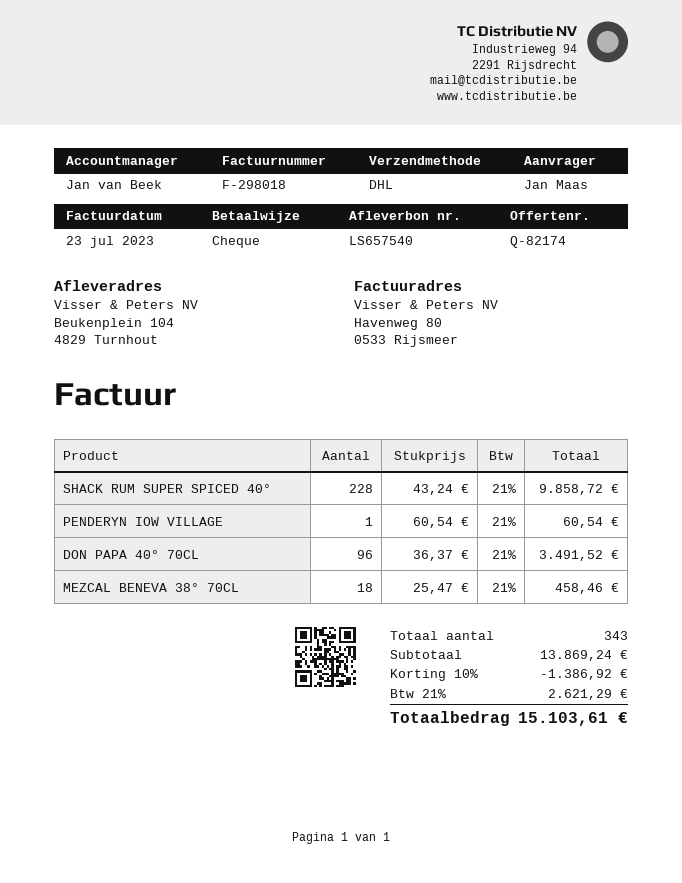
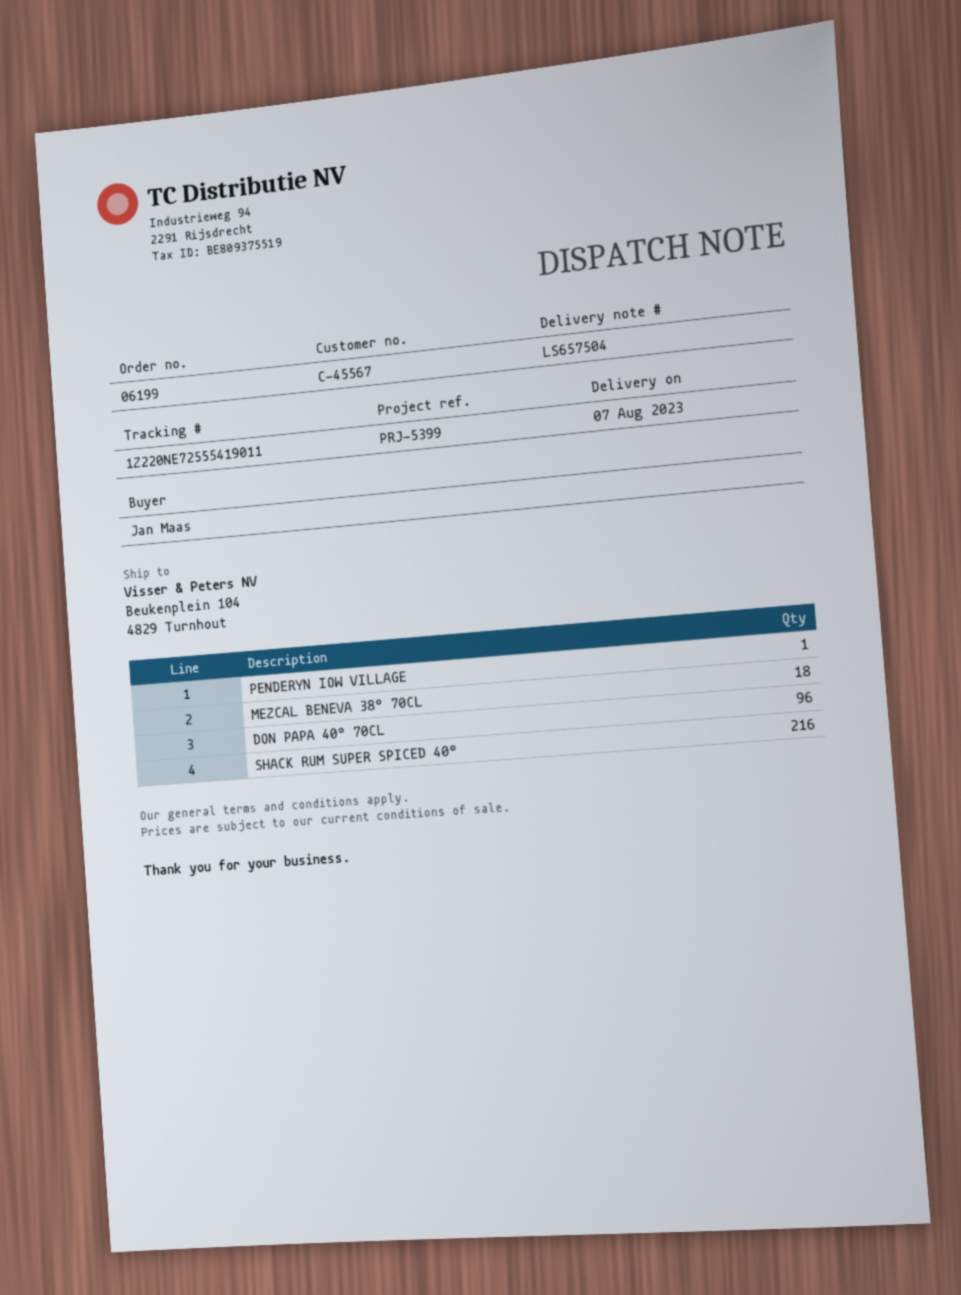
delivery note number: LS657540 -> LS657504
SHACK RUM SUPER SPICED 40°: 228 -> 216

